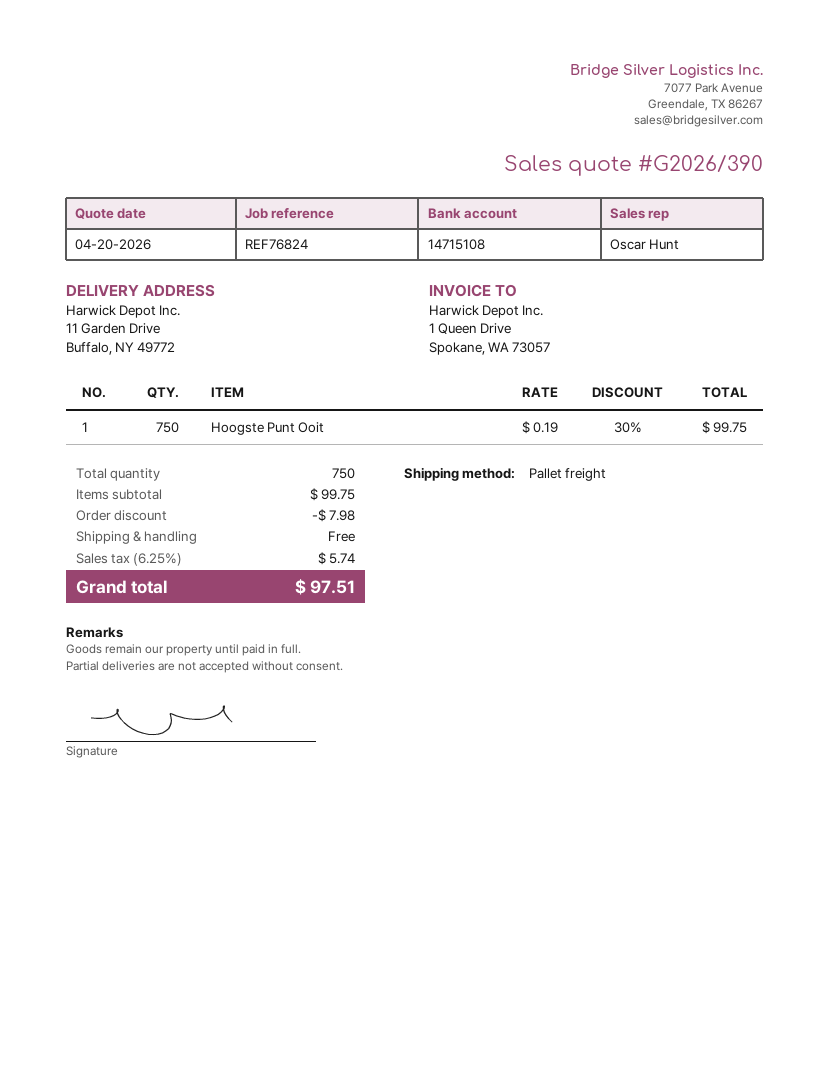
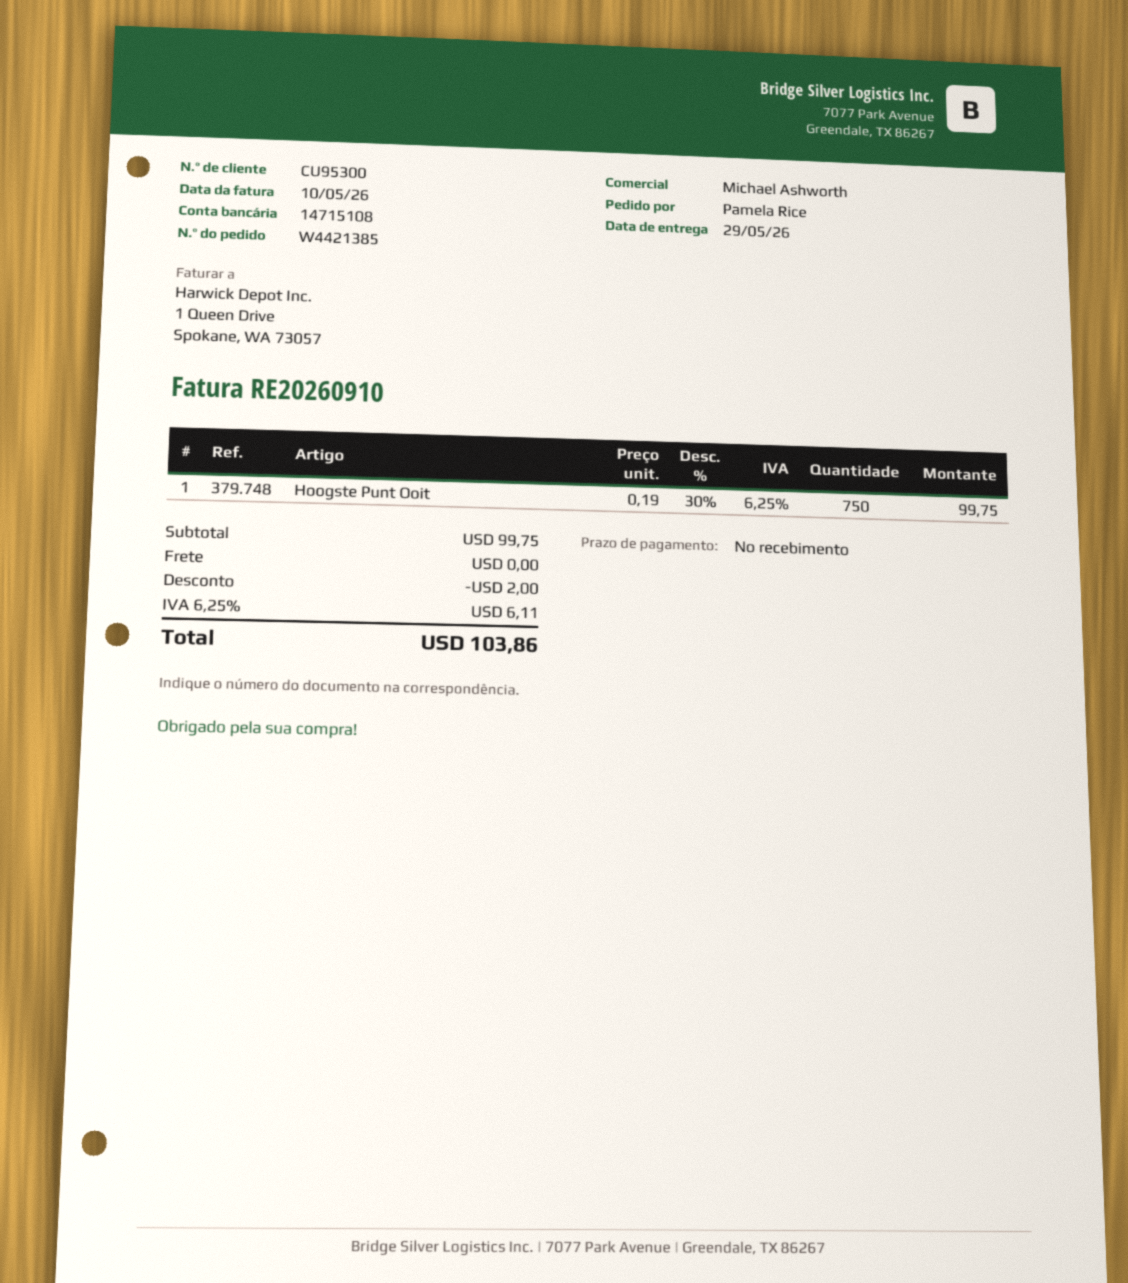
sales rep: Oscar Hunt -> Michael Ashworth
discount: 7.98 -> 2.00
tax: 6.25% = 5.74 -> 6.25% = 6.11
total: 97.51 -> 103.86

